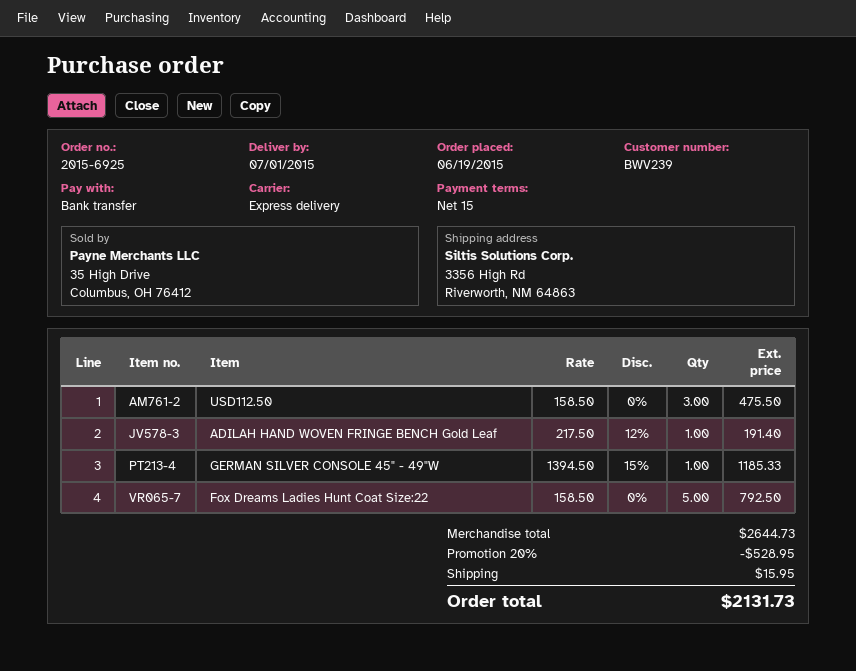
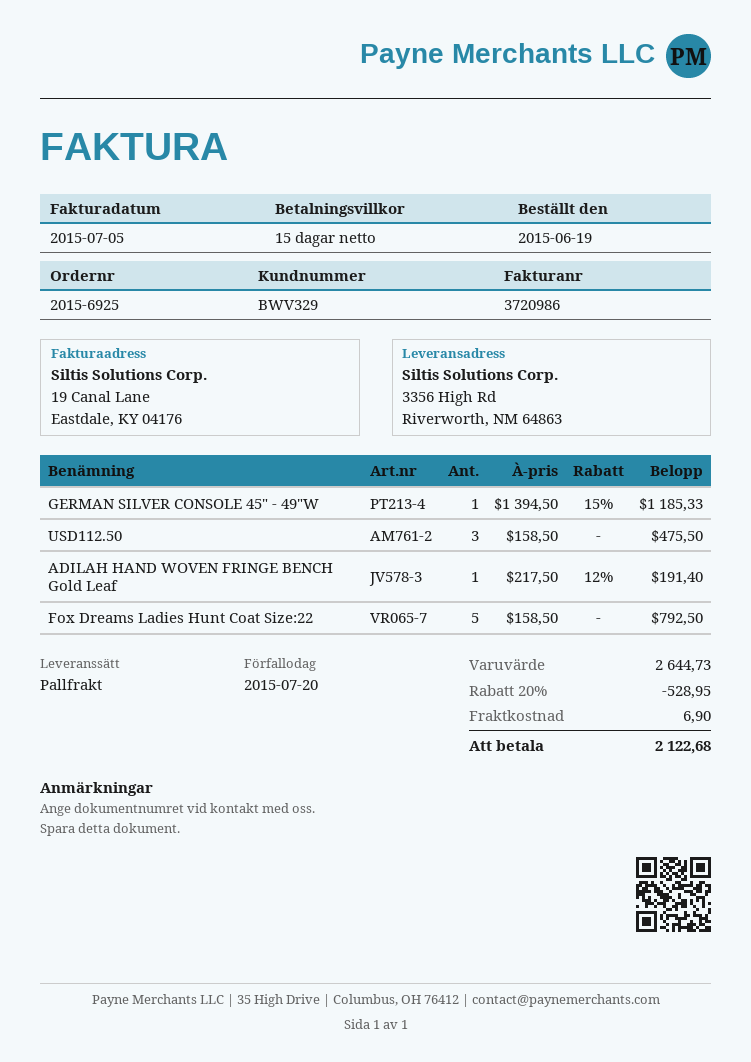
customer number: BWV239 -> BWV329
shipping method: express -> pallet freight
shipping: 15.95 -> 6.90
total: 2131.73 -> 2122.68

